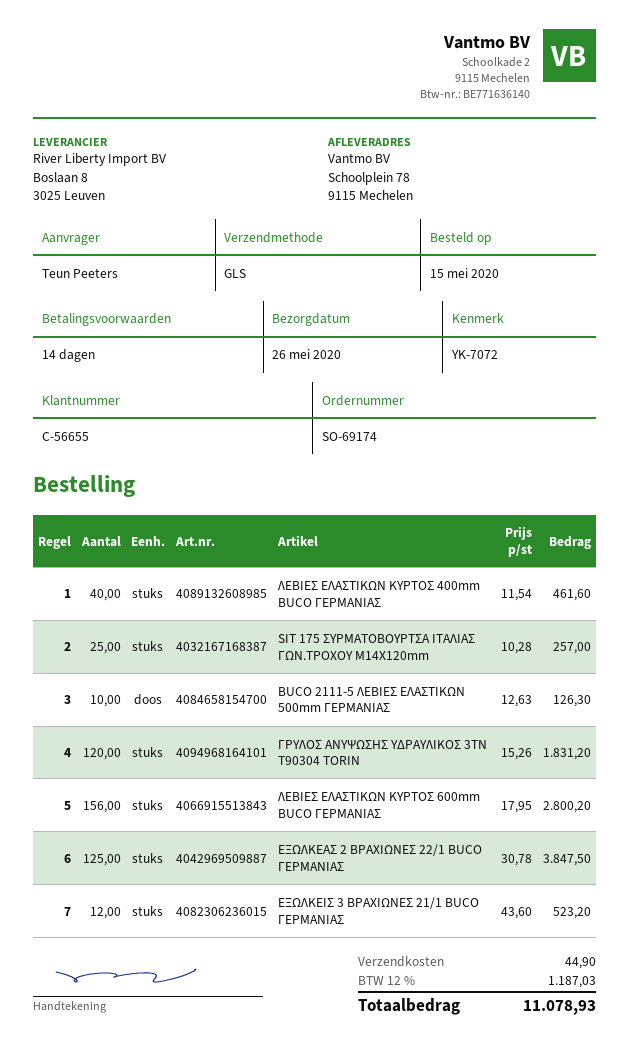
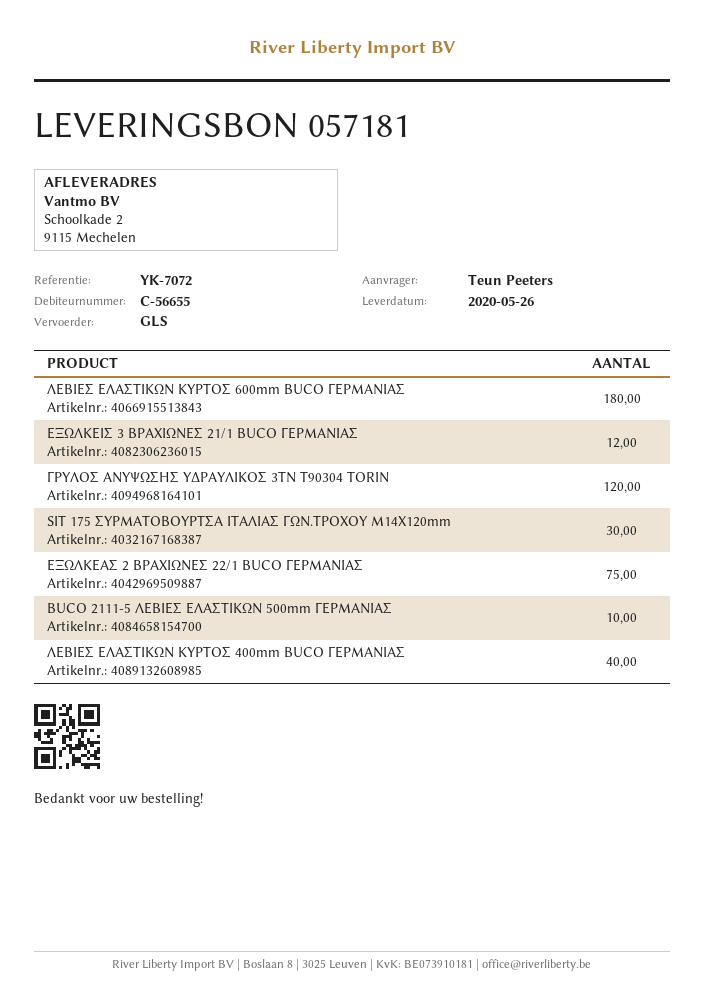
ship to: Schoolplein 78, 9115 Mechelen -> Schoolkade 2, 9115 Mechelen
SIT 175 ΣΥΡΜΑΤΟΒΟΥΡΤΣΑ ΙΤΑΛΙΑΣ ΓΩΝ.ΤΡΟΧΟΥ M14X120mm: 25 -> 30
ΛΕΒΙΕΣ ΕΛΑΣΤΙΚΩΝ ΚΥΡΤΟΣ 600mm BUCO ΓΕΡΜΑΝΙΑΣ: 156 -> 180
ΕΞΩΛΚΕΑΣ 2 ΒΡΑΧΙΩΝΕΣ 22/1 BUCO ΓΕΡΜΑΝΙΑΣ: 125 -> 75

